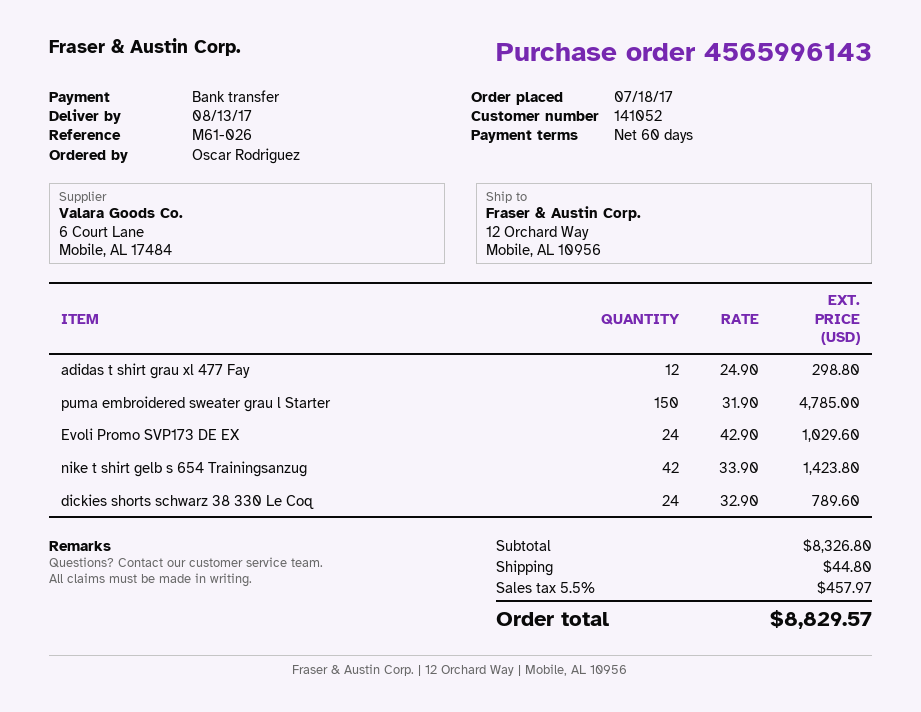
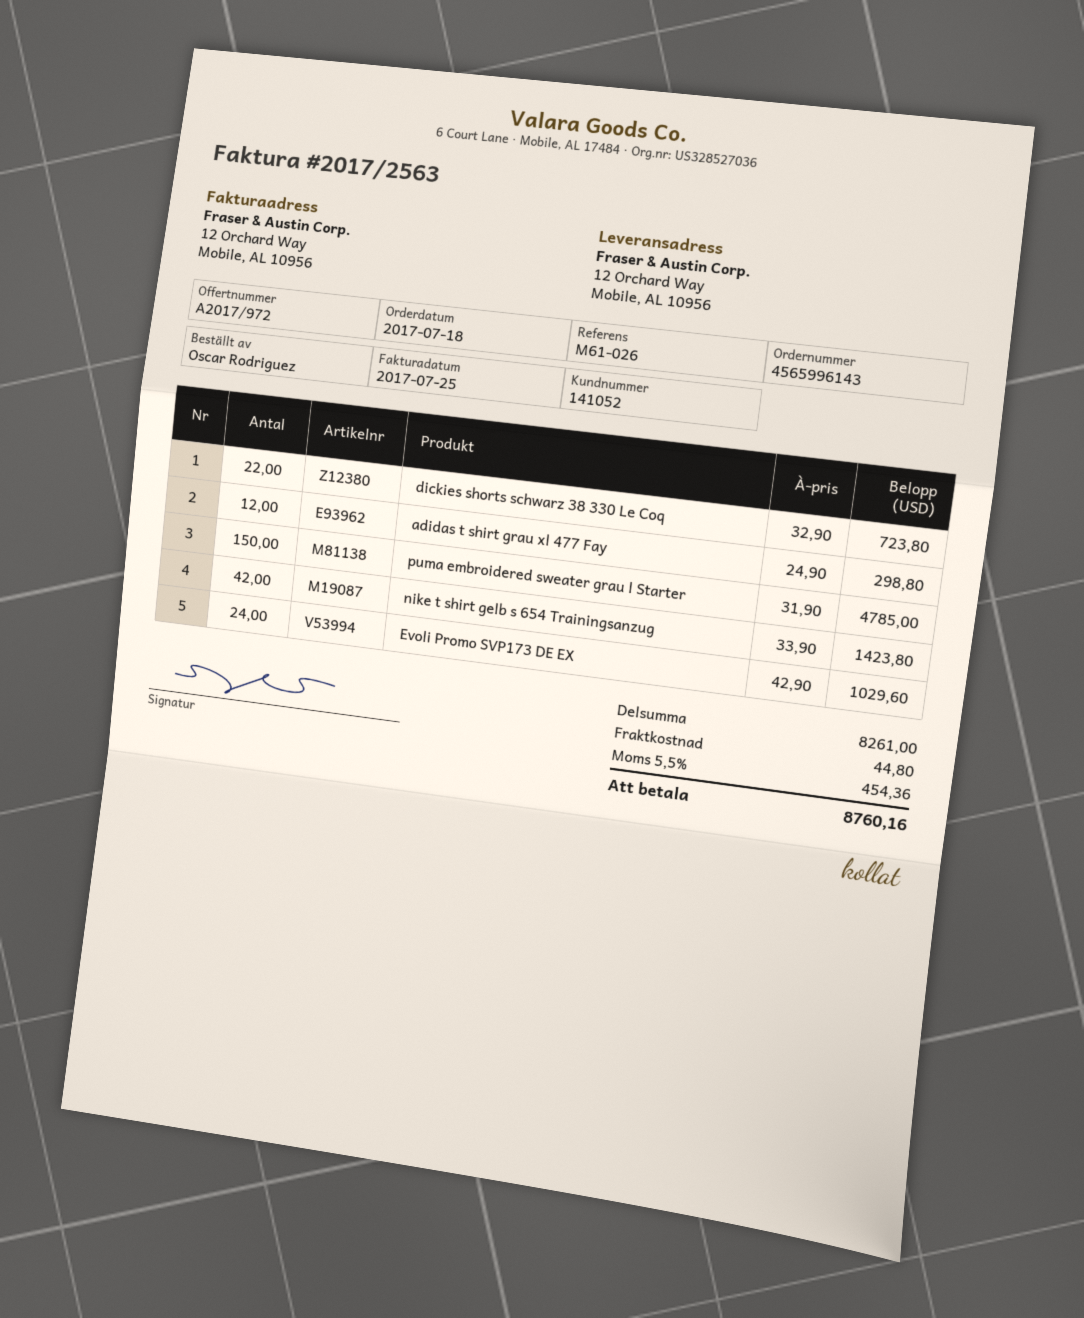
dickies shorts schwarz 38 330 Le Coq: 24 x 32.90 = 789.60 -> 22 x 32.90 = 723.80
subtotal: 8326.80 -> 8261.00
tax: 5.5% = 457.97 -> 5.5% = 454.36
total: 8829.57 -> 8760.16

